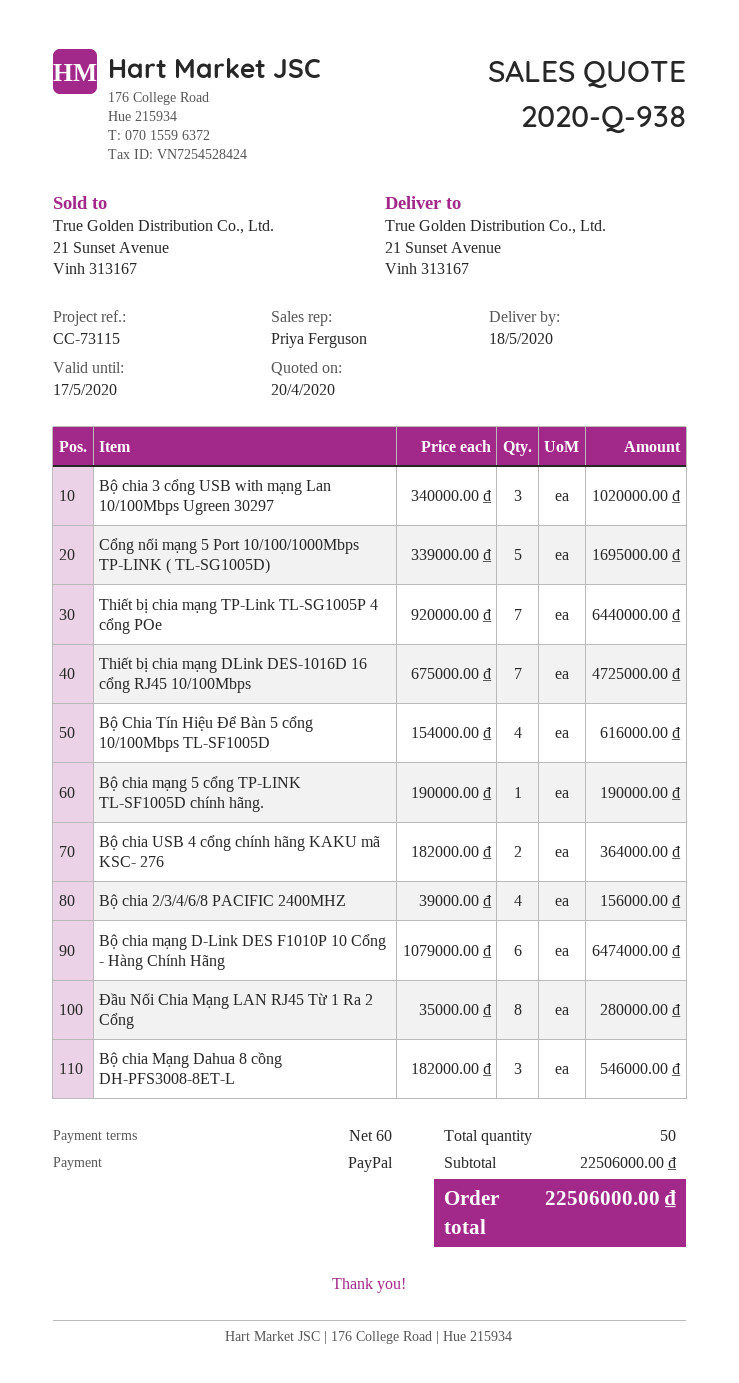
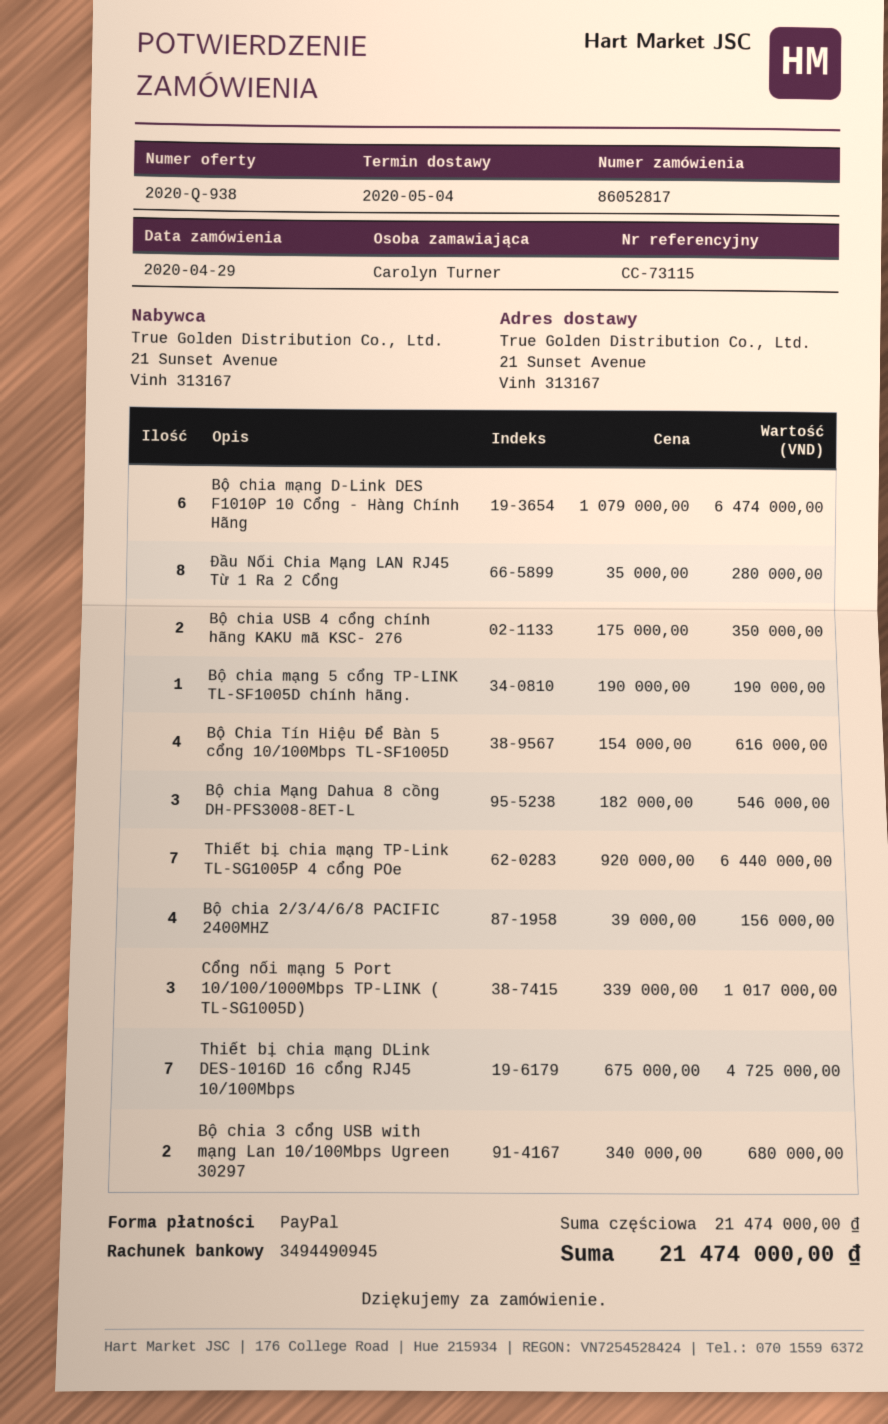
delivery date: 2020-05-18 -> 2020-05-04
Bộ chia 3 cổng USB with mạng Lan 10/100Mbps Ugreen 30297: 3 x 340000.00 = 1020000.00 -> 2 x 340000.00 = 680000.00
Cổng nối mạng 5 Port 10/100/1000Mbps TP-LINK ( TL-SG1005D): 5 x 339000.00 = 1695000.00 -> 3 x 339000.00 = 1017000.00
Bộ chia USB 4 cổng chính hãng KAKU mã KSC- 276: 2 x 182000.00 = 364000.00 -> 2 x 175000.00 = 350000.00
subtotal: 22506000.00 -> 21474000.00
total: 22506000.00 -> 21474000.00

